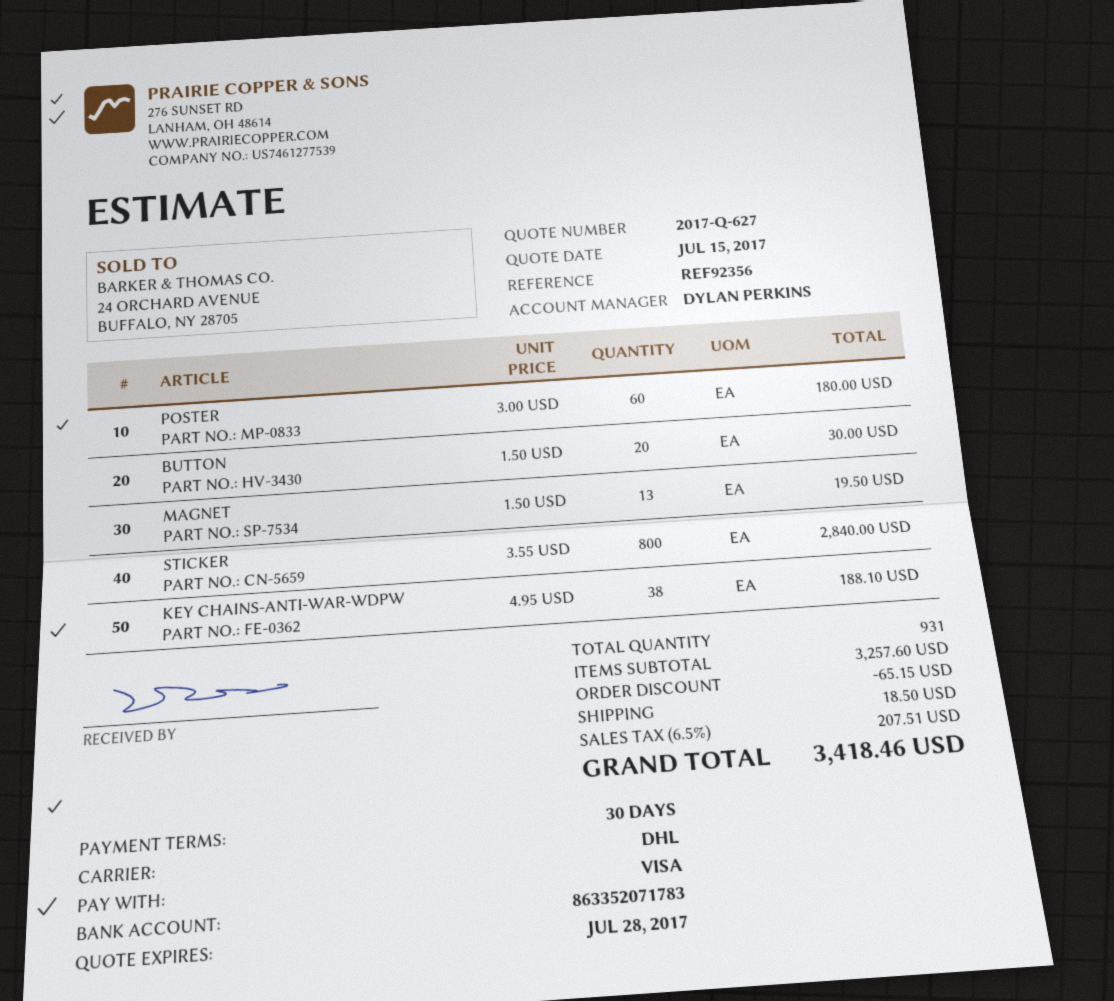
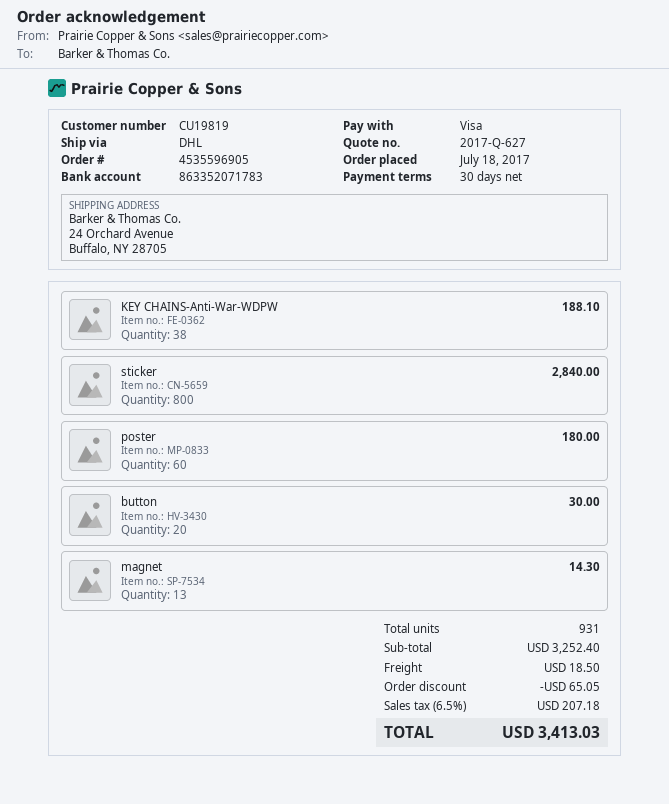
MAGNET: 13 for 19.50 -> 13 for 14.30
subtotal: 3257.60 -> 3252.40
discount: 65.15 -> 65.05
tax: 6.5% = 207.51 -> 6.5% = 207.18
total: 3418.46 -> 3413.03

